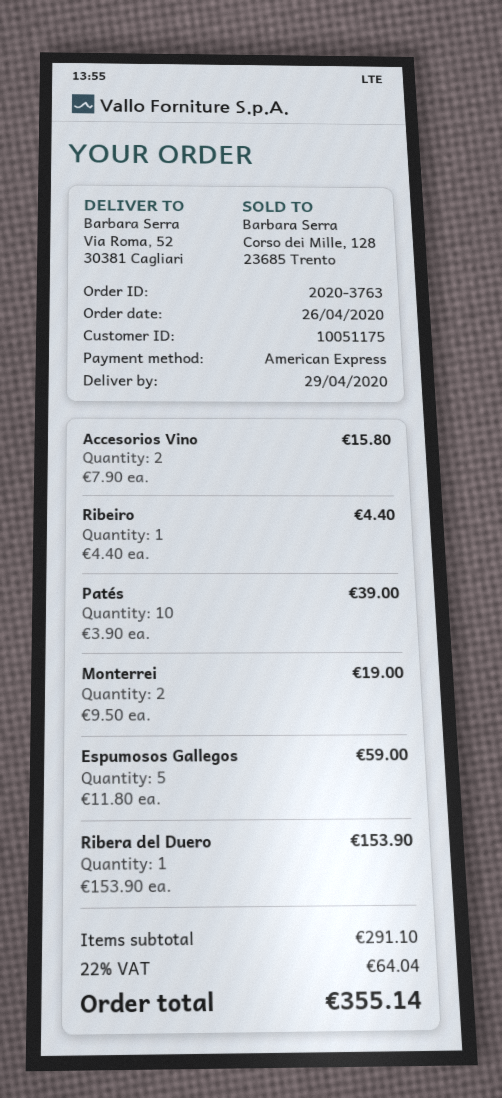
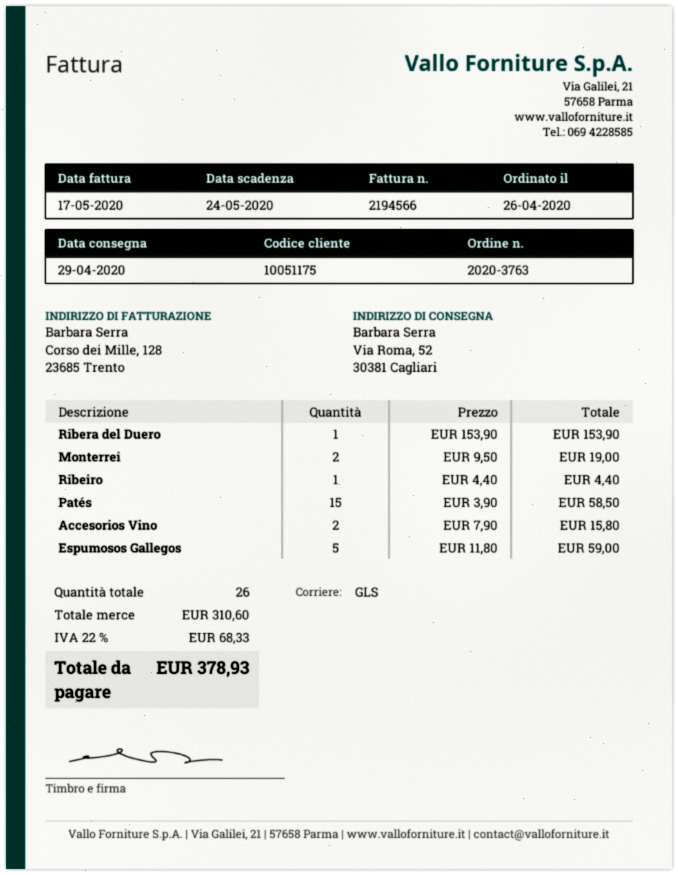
Patés: 10 x 3.90 = 39.00 -> 15 x 3.90 = 58.50
subtotal: 291.10 -> 310.60
tax: 22% = 64.04 -> 22% = 68.33
total: 355.14 -> 378.93

